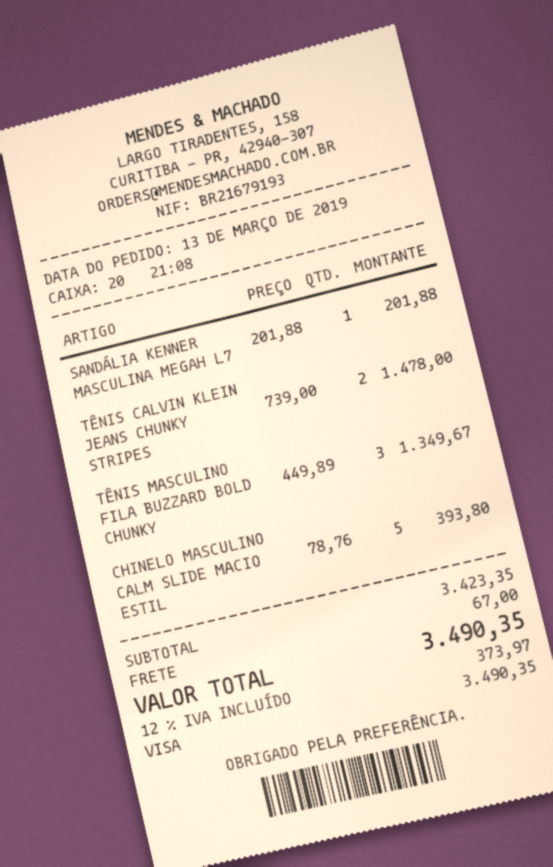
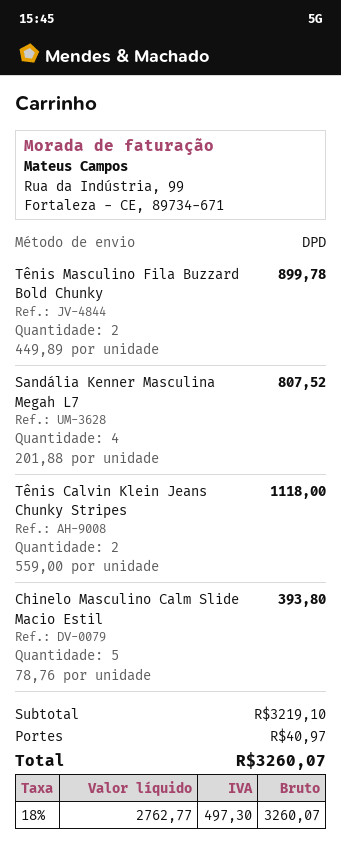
SANDÁLIA KENNER MASCULINA MEGAH L7: 1 x 201.88 = 201.88 -> 4 x 201.88 = 807.52
TÊNIS CALVIN KLEIN JEANS CHUNKY STRIPES: 2 x 739.00 = 1478.00 -> 2 x 559.00 = 1118.00
TÊNIS MASCULINO FILA BUZZARD BOLD CHUNKY: 3 x 449.89 = 1349.67 -> 2 x 449.89 = 899.78
subtotal: 3423.35 -> 3219.10
shipping: 67.00 -> 40.97
tax: 12% = 373.97 -> 18% = 497.30
total: 3490.35 -> 3260.07

